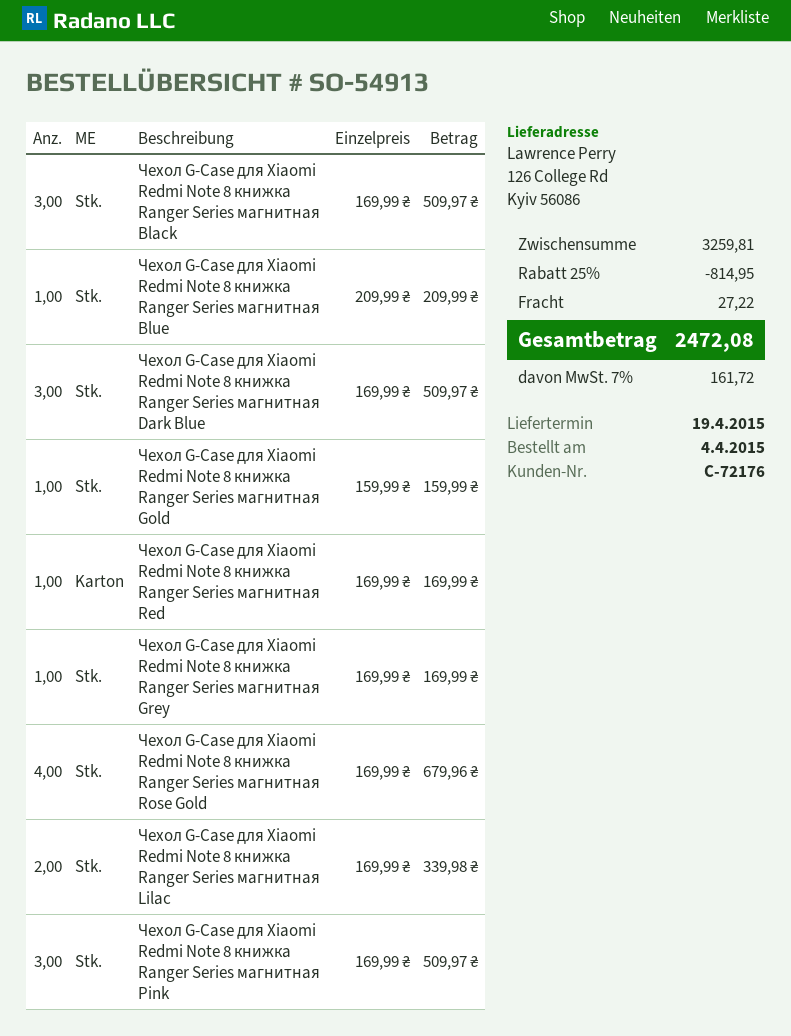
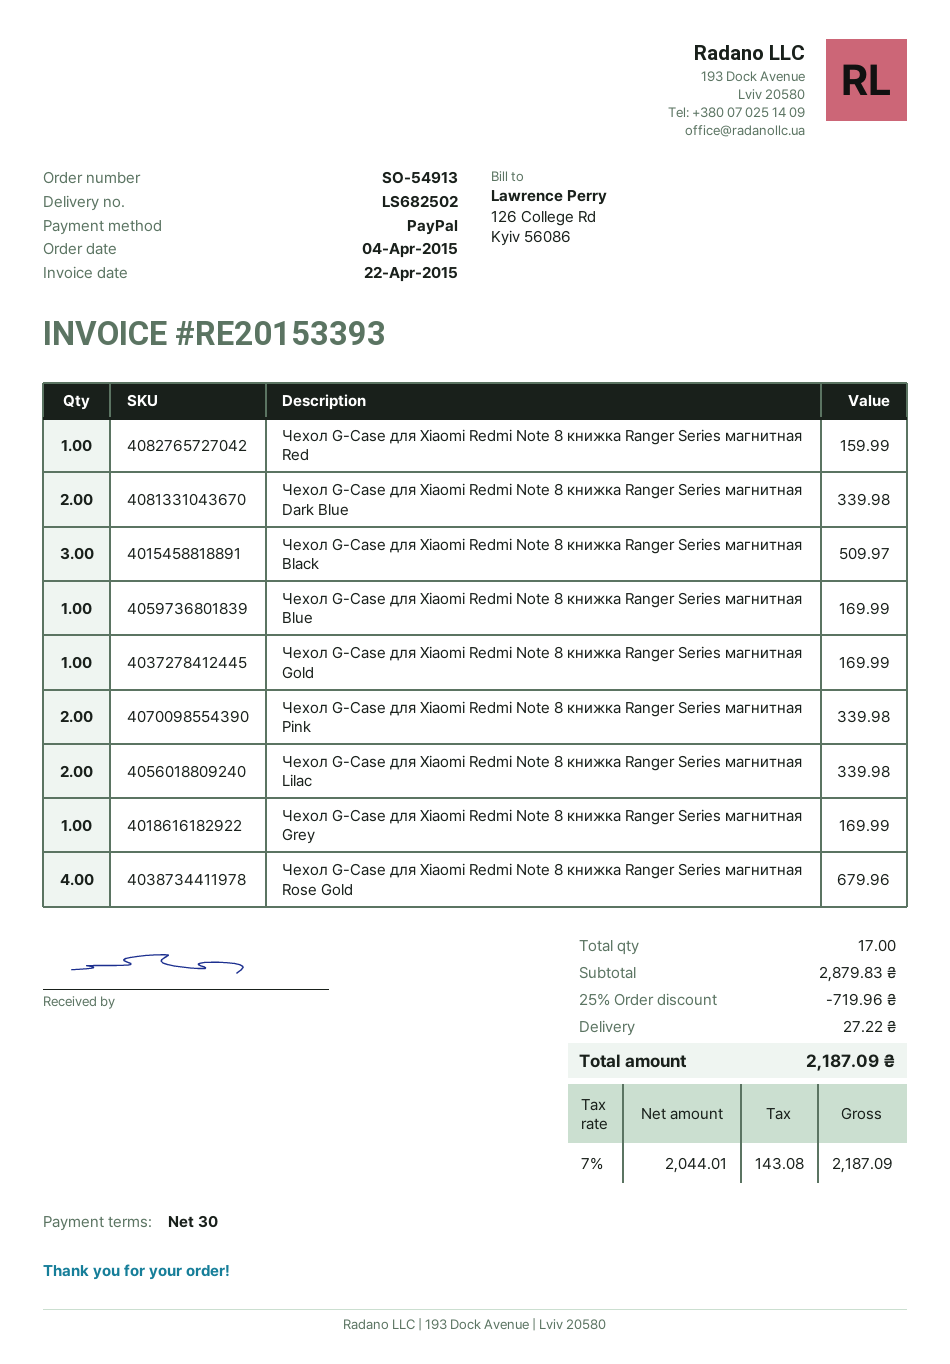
Чехол G-Case для Xiaomi Redmi Note 8 книжка Ranger Series магнитная Blue: 1 for 209.99 -> 1 for 169.99
Чехол G-Case для Xiaomi Redmi Note 8 книжка Ranger Series магнитная Dark Blue: 3 for 509.97 -> 2 for 339.98
Чехол G-Case для Xiaomi Redmi Note 8 книжка Ranger Series магнитная Gold: 1 for 159.99 -> 1 for 169.99
Чехол G-Case для Xiaomi Redmi Note 8 книжка Ranger Series магнитная Red: 1 for 169.99 -> 1 for 159.99
Чехол G-Case для Xiaomi Redmi Note 8 книжка Ranger Series магнитная Pink: 3 for 509.97 -> 2 for 339.98
subtotal: 3259.81 -> 2879.83
discount: 25% = 814.95 -> 25% = 719.96
tax: 7% = 161.72 -> 7% = 143.08
total: 2472.08 -> 2187.09

